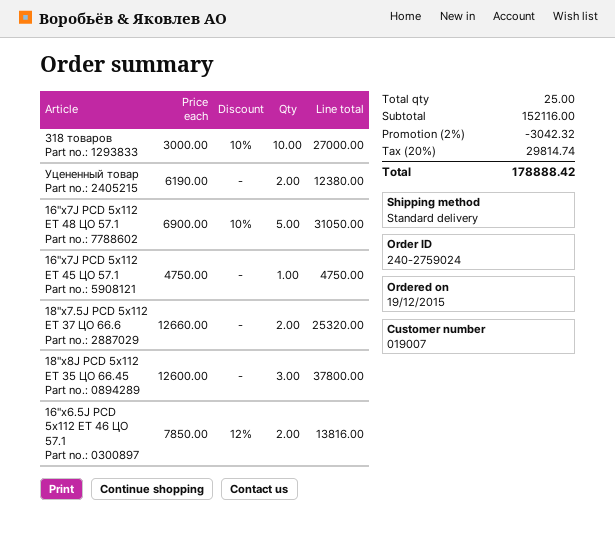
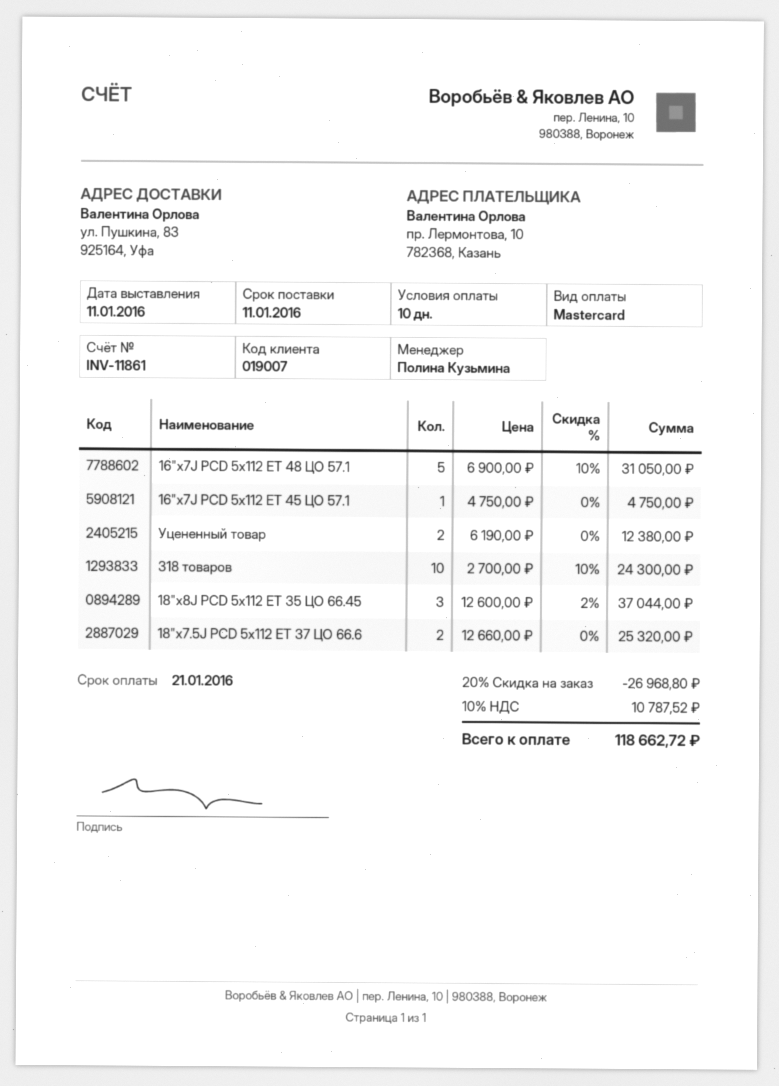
318 товаров: 10 x 3000.00 - 10% = 27000.00 -> 10 x 2700.00 - 10% = 24300.00
18"x8J PCD 5x112 ЕТ 35 ЦО 66.45: 3 x 12600.00 = 37800.00 -> 3 x 12600.00 - 2% = 37044.00
16"x6.5J PCD 5x112 ЕТ 46 ЦО 57.1: 2 x 7850.00 - 12% = 13816.00 -> none
discount: 2% = 3042.32 -> 20% = 26968.80
tax: 20% = 29814.74 -> 10% = 10787.52
total: 178888.42 -> 118662.72

